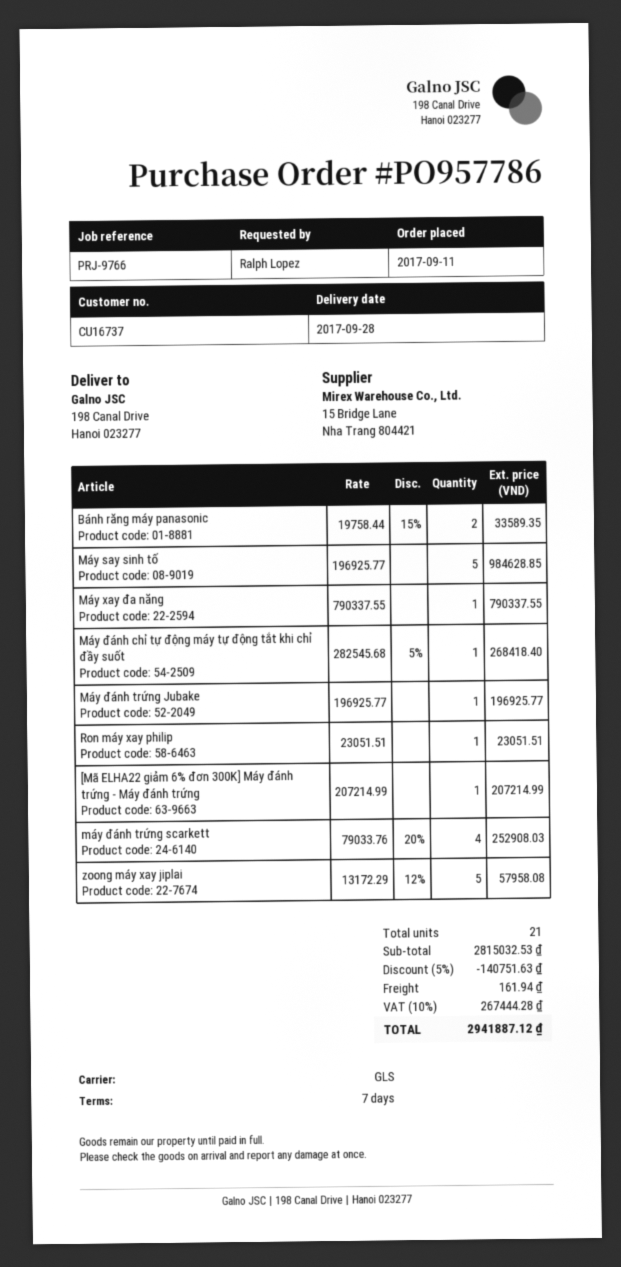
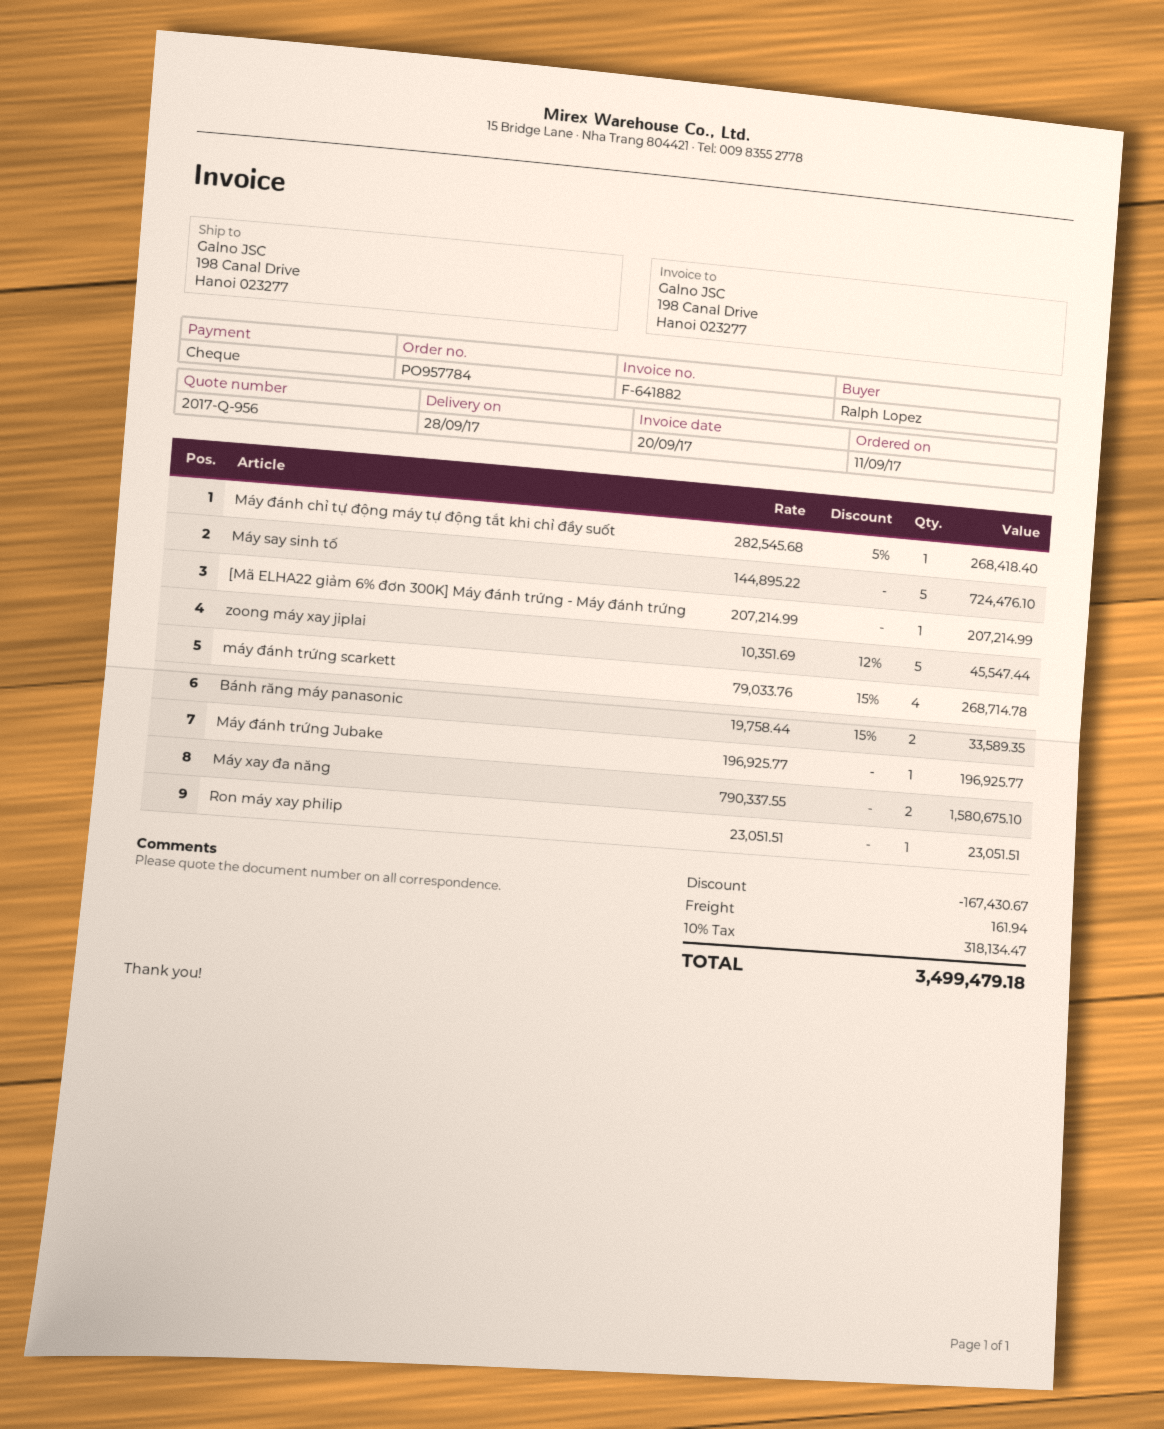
order number: PO957786 -> PO957784
Máy say sinh tố: 5 x 196925.77 = 984628.85 -> 5 x 144895.22 = 724476.10
Máy xay đa năng: 1 x 790337.55 = 790337.55 -> 2 x 790337.55 = 1580675.10
máy đánh trứng scarkett: 4 x 79033.76 - 20% = 252908.03 -> 4 x 79033.76 - 15% = 268714.78
zoong máy xay jiplai: 5 x 13172.29 - 12% = 57958.08 -> 5 x 10351.69 - 12% = 45547.44
discount: 140751.63 -> 167430.67
tax: 10% = 267444.28 -> 10% = 318134.47
total: 2941887.12 -> 3499479.18

